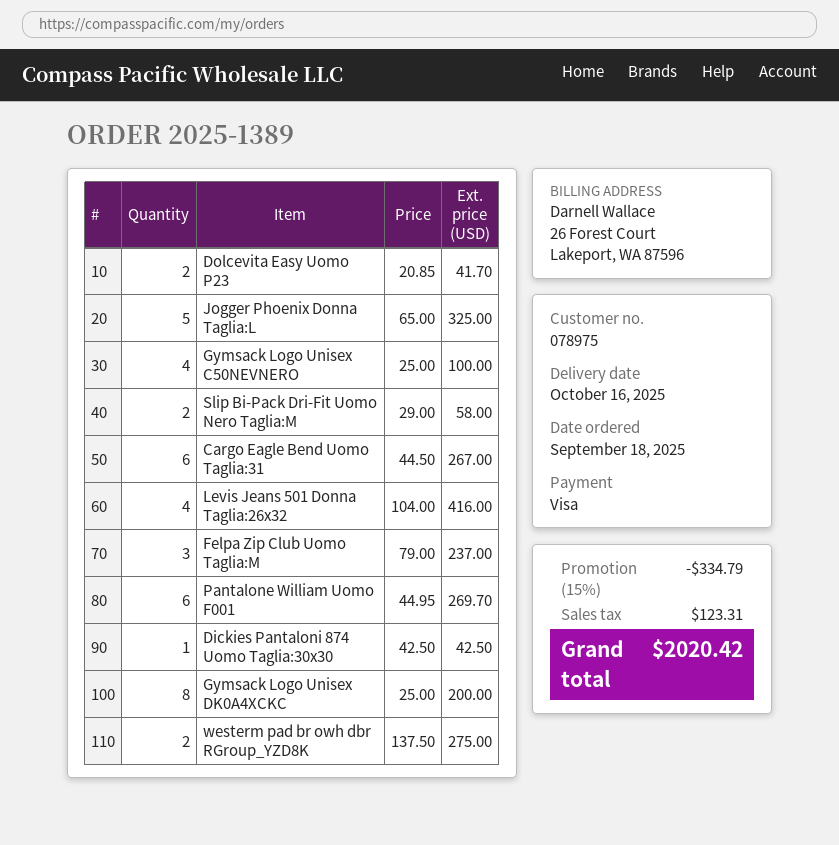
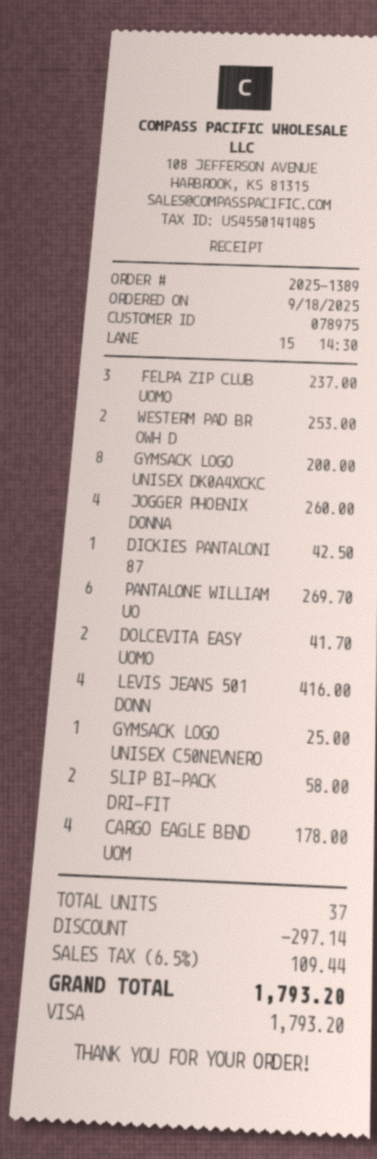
Jogger Phoenix Donna Taglia:L: 5 for 325.00 -> 4 for 260.00
Gymsack Logo Unisex C50NEVNERO: 4 for 100.00 -> 1 for 25.00
Cargo Eagle Bend Uomo Taglia:31: 6 for 267.00 -> 4 for 178.00
westerm pad br owh dbr RGroup_YZD8K: 2 for 275.00 -> 2 for 253.00
discount: 334.79 -> 297.14
tax: 123.31 -> 109.44
total: 2020.42 -> 1793.20

